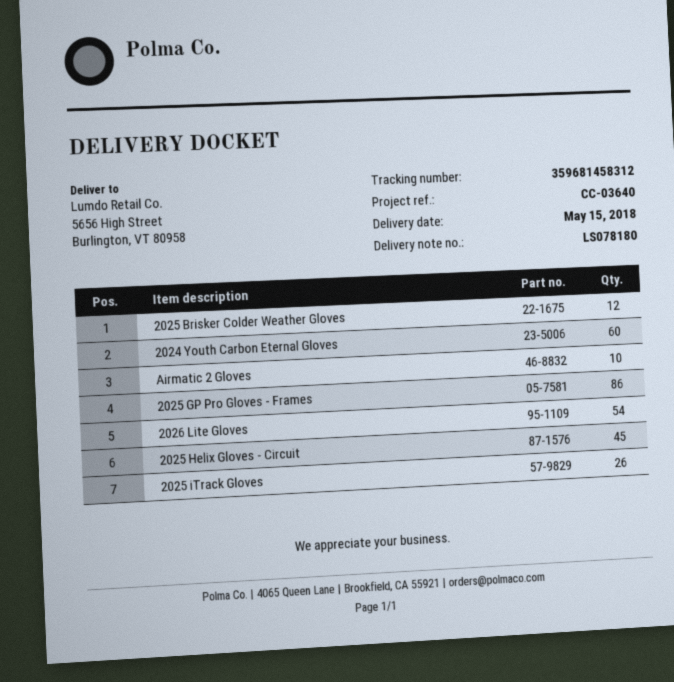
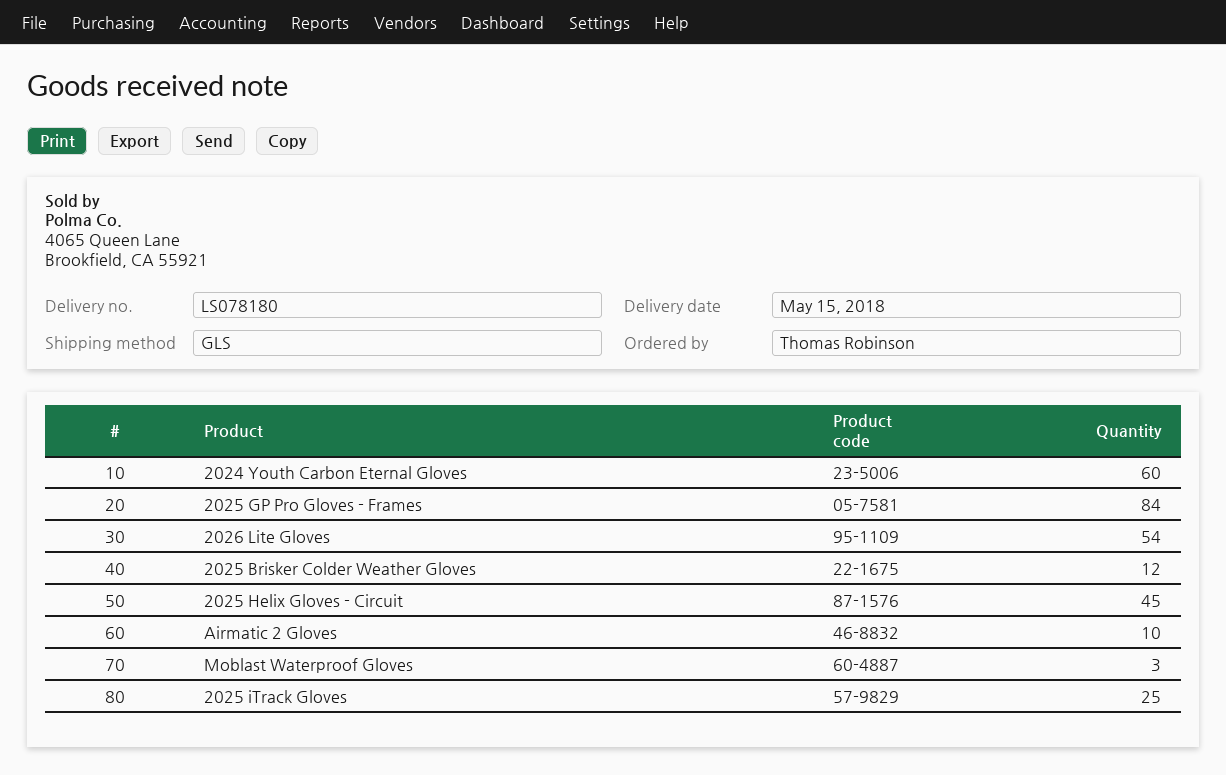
2025 GP Pro Gloves - Frames: 86 -> 84
2025 iTrack Gloves: 26 -> 25
Moblast Waterproof Gloves: none -> 3

